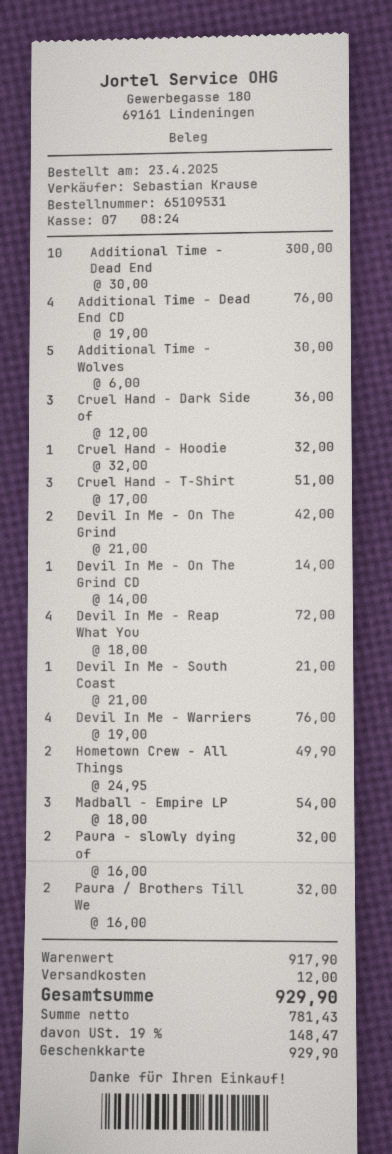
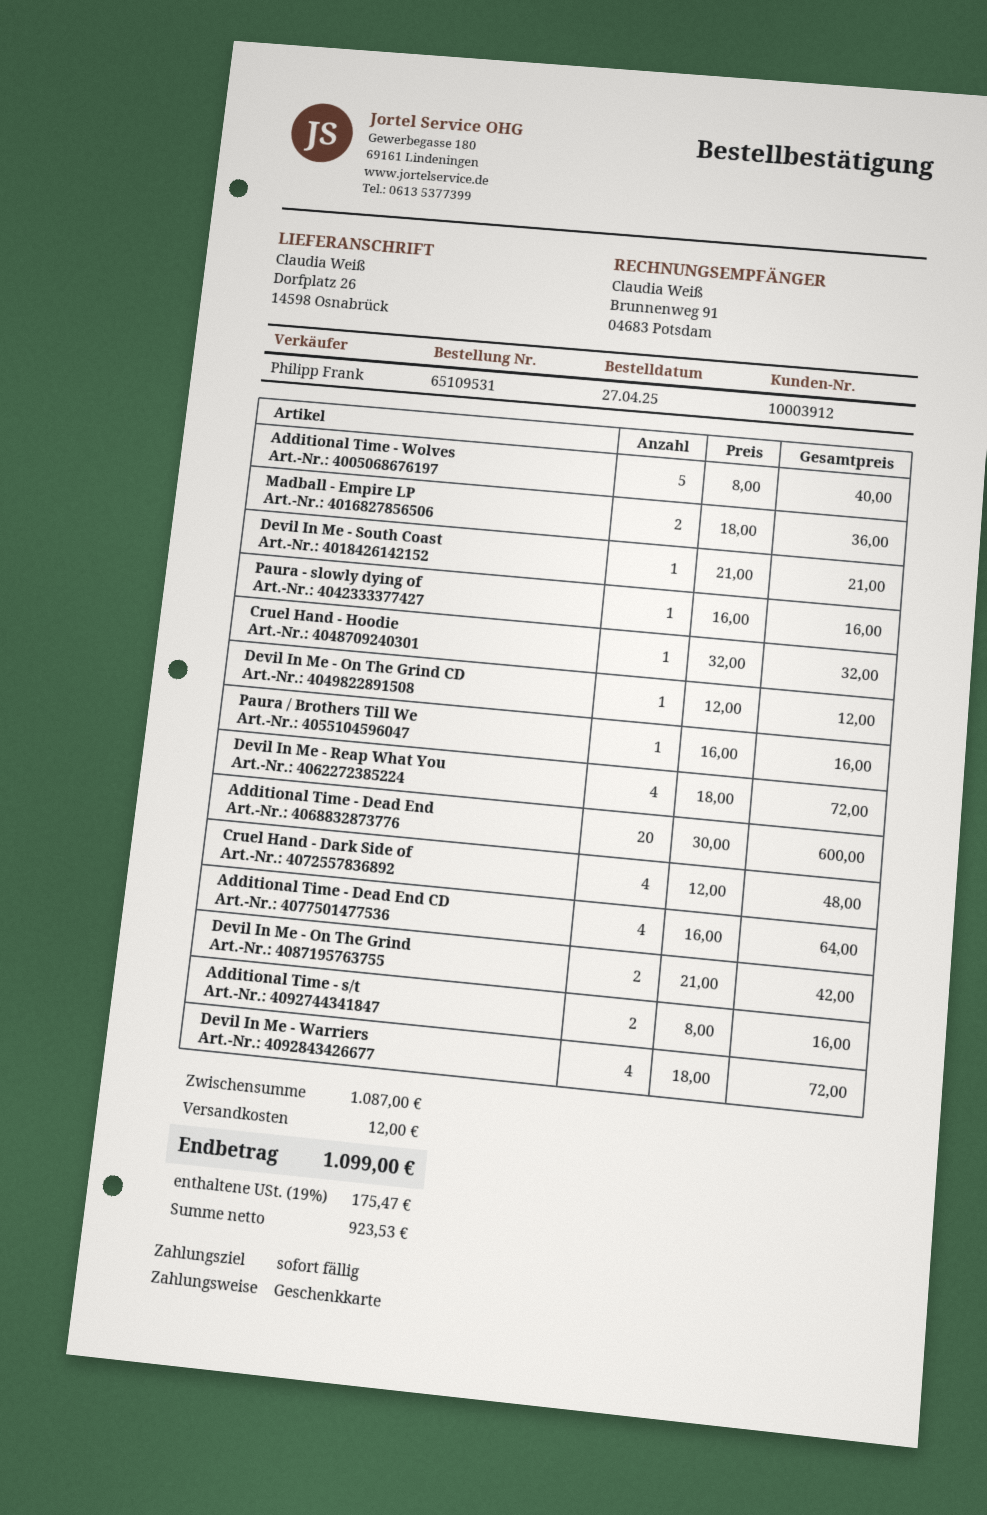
order date: 2025-04-23 -> 2025-04-27
sales rep: Sebastian Krause -> Philipp Frank
Additional Time - Dead End: 10 x 30.00 = 300.00 -> 20 x 30.00 = 600.00
Additional Time - Dead End CD: 4 x 19.00 = 76.00 -> 4 x 16.00 = 64.00
Additional Time - Wolves: 5 x 6.00 = 30.00 -> 5 x 8.00 = 40.00
Cruel Hand - Dark Side of: 3 x 12.00 = 36.00 -> 4 x 12.00 = 48.00
Cruel Hand - T-Shirt: 3 x 17.00 = 51.00 -> none
Devil In Me - On The Grind CD: 1 x 14.00 = 14.00 -> 1 x 12.00 = 12.00
Devil In Me - Warriers: 4 x 19.00 = 76.00 -> 4 x 18.00 = 72.00
Hometown Crew - All Things: 2 x 24.95 = 49.90 -> none
Madball - Empire LP: 3 x 18.00 = 54.00 -> 2 x 18.00 = 36.00
Paura - slowly dying of: 2 x 16.00 = 32.00 -> 1 x 16.00 = 16.00
Paura / Brothers Till We: 2 x 16.00 = 32.00 -> 1 x 16.00 = 16.00
Additional Time - s/t: none -> 2 x 8.00 = 16.00
subtotal: 917.90 -> 1087.00
net: 781.43 -> 923.53
tax: 19% = 148.47 -> 19% = 175.47
total: 929.90 -> 1099.00

